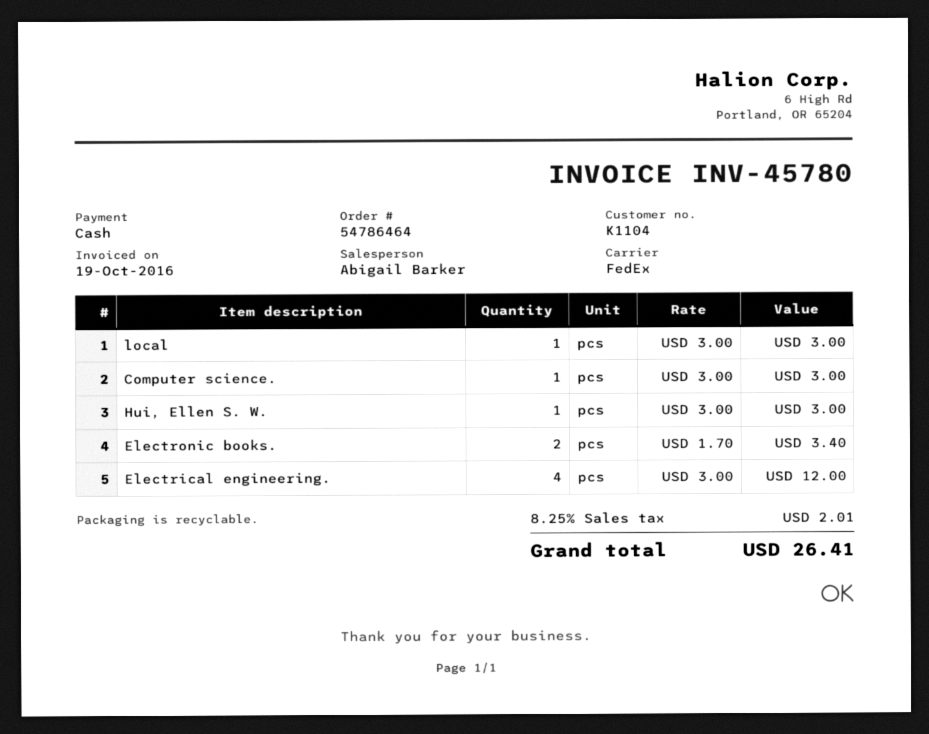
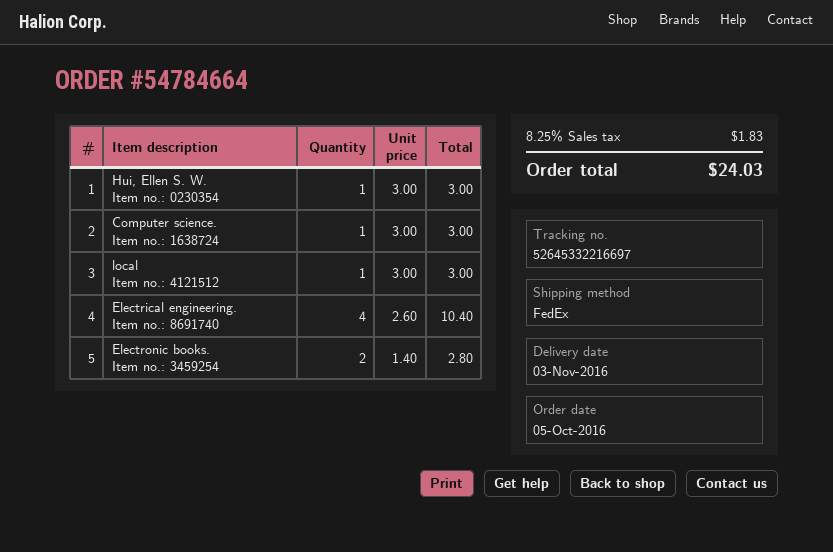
order number: 54786464 -> 54784664
Electronic books.: 2 x 1.70 = 3.40 -> 2 x 1.40 = 2.80
Electrical engineering.: 4 x 3.00 = 12.00 -> 4 x 2.60 = 10.40
tax: 8.25% = 2.01 -> 8.25% = 1.83
total: 26.41 -> 24.03

